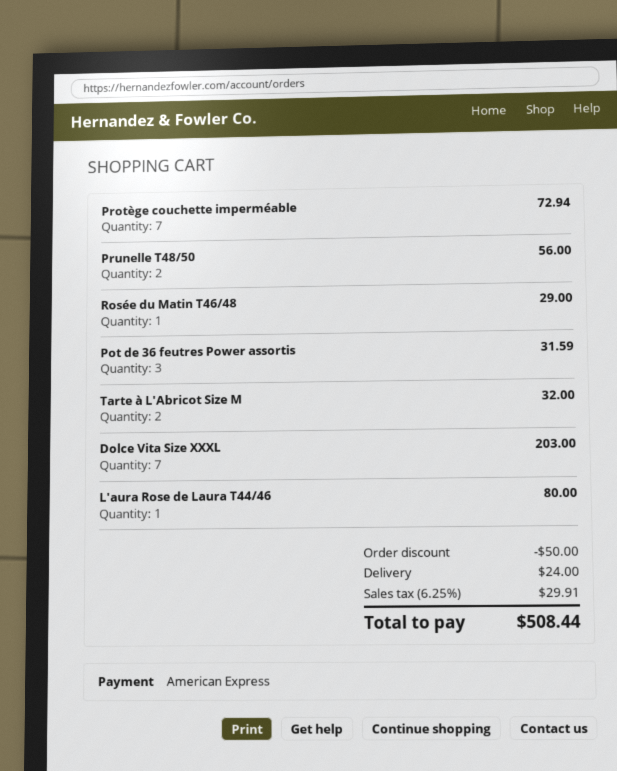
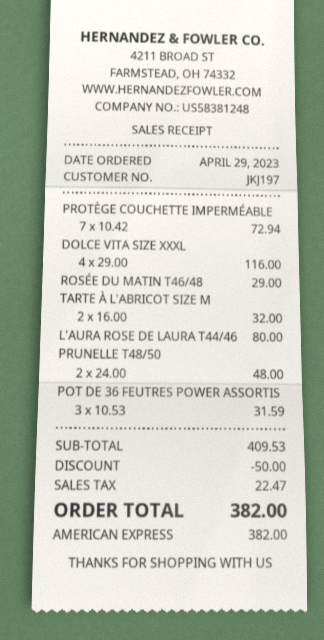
Prunelle T48/50: 2 for 56.00 -> 2 for 48.00
Dolce Vita Size XXXL: 7 for 203.00 -> 4 for 116.00
shipping: 24.00 -> none
tax: 29.91 -> 22.47
total: 508.44 -> 382.00

